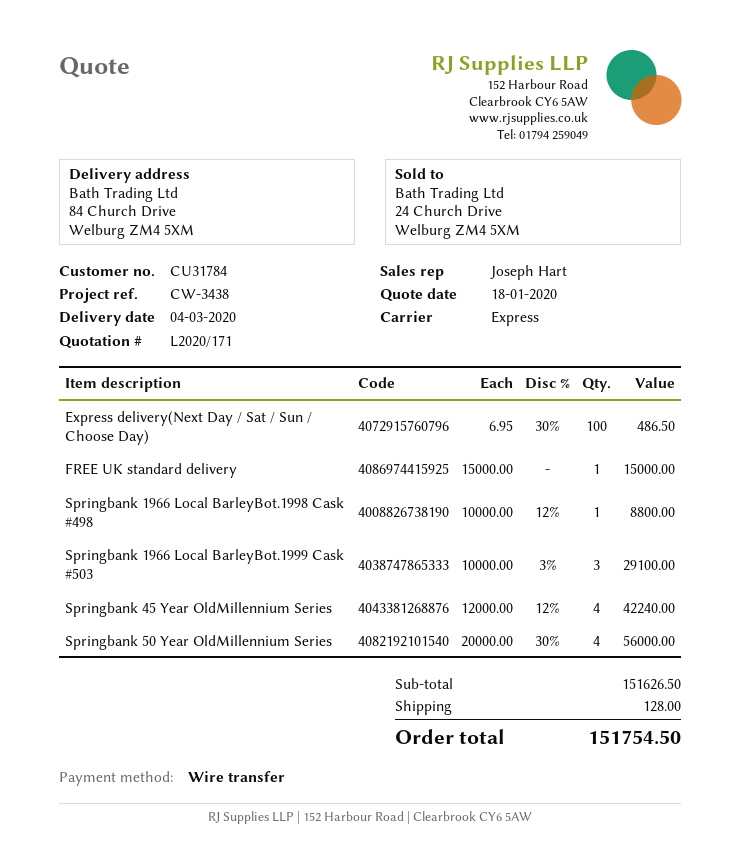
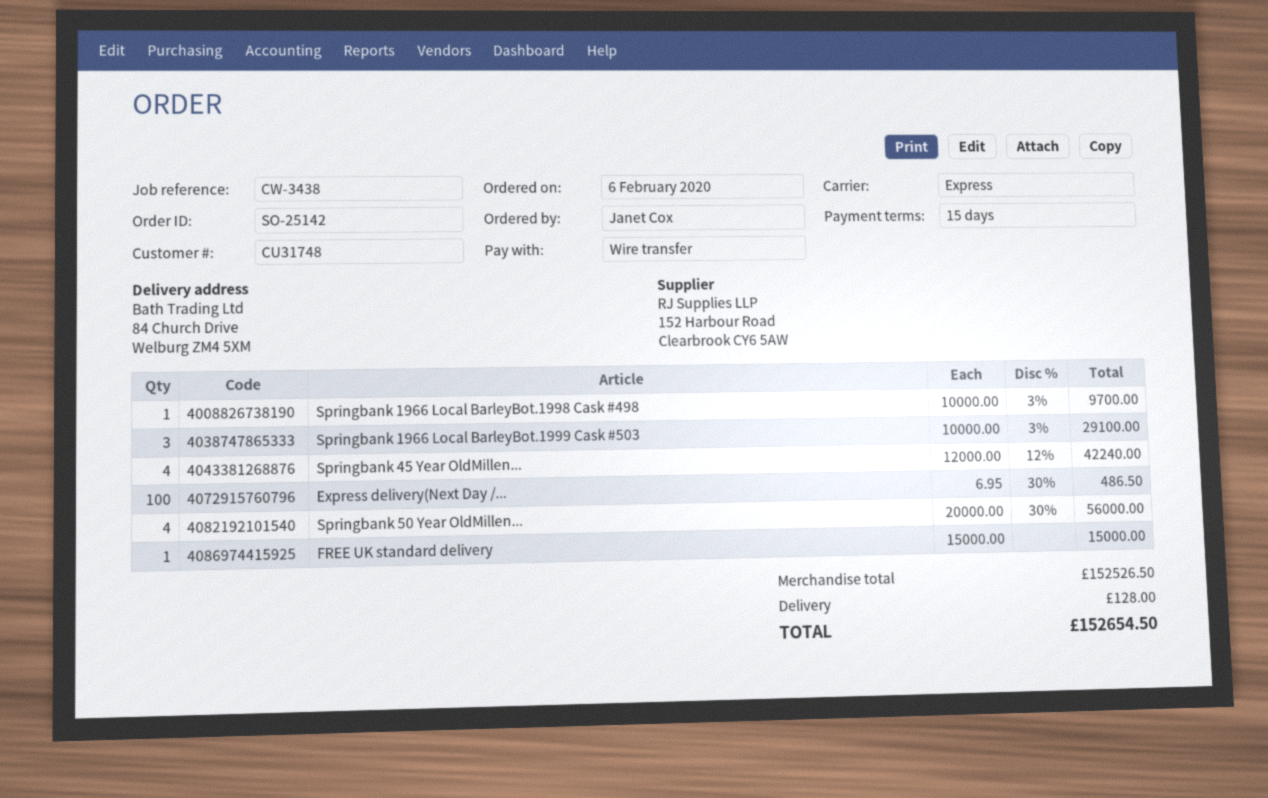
customer number: CU31784 -> CU31748
Springbank 1966 Local BarleyBot.1998 Cask #498: 1 x 10000.00 - 12% = 8800.00 -> 1 x 10000.00 - 3% = 9700.00
subtotal: 151626.50 -> 152526.50
total: 151754.50 -> 152654.50

